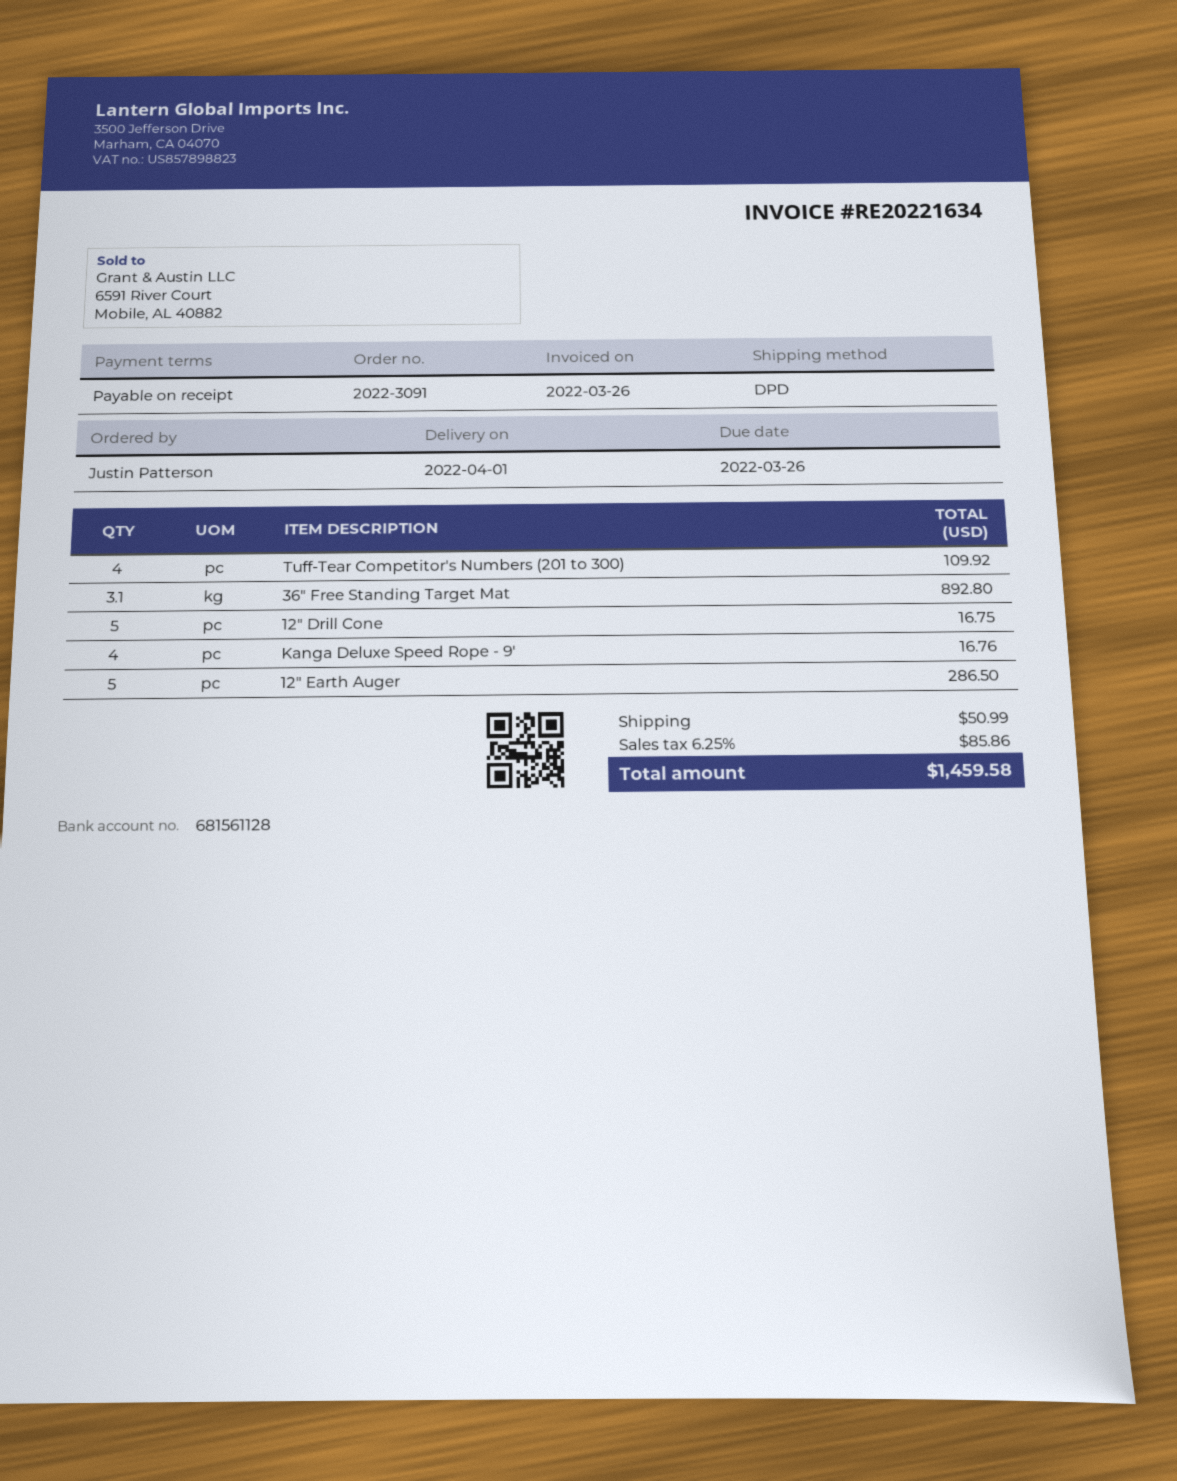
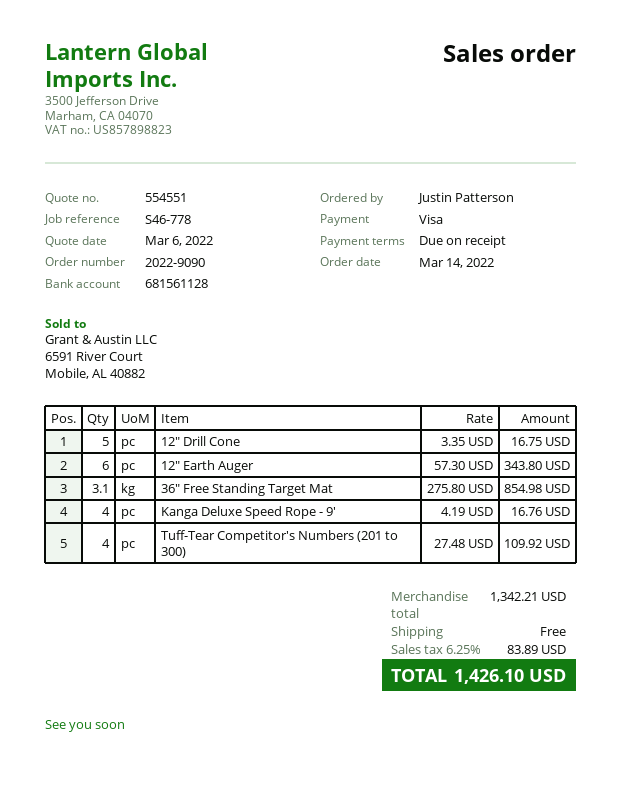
order number: 2022-3091 -> 2022-9090
36" Free Standing Target Mat: 3.1 for 892.80 -> 3.1 for 854.98
12" Earth Auger: 5 for 286.50 -> 6 for 343.80
shipping: 50.99 -> 0.00
tax: 6.25% = 85.86 -> 6.25% = 83.89
total: 1459.58 -> 1426.10

